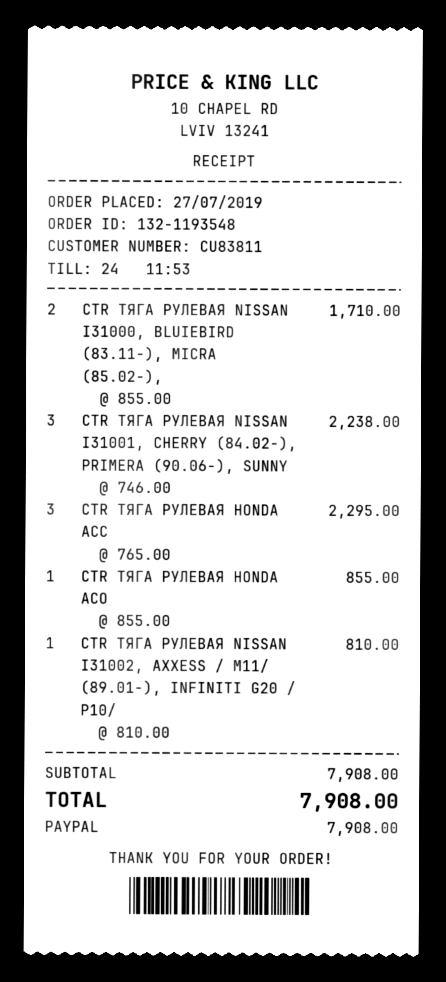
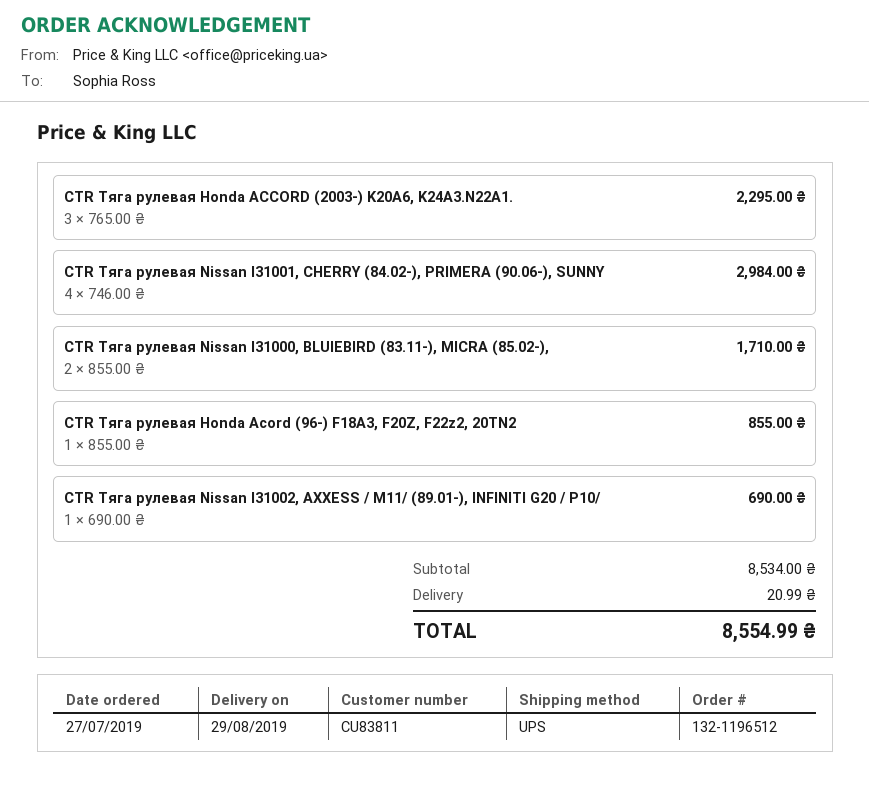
order number: 132-1193548 -> 132-1196512
CTR ТЯГА РУЛЕВАЯ NISSAN I31001, CHERRY (84.02-), PRIMERA (90.06-), SUNNY: 3 x 746.00 = 2238.00 -> 4 x 746.00 = 2984.00
CTR ТЯГА РУЛЕВАЯ NISSAN I31002, AXXESS / M11/ (89.01-), INFINITI G20 / P10/: 1 x 810.00 = 810.00 -> 1 x 690.00 = 690.00
subtotal: 7908.00 -> 8534.00
shipping: none -> 20.99
total: 7908.00 -> 8554.99

